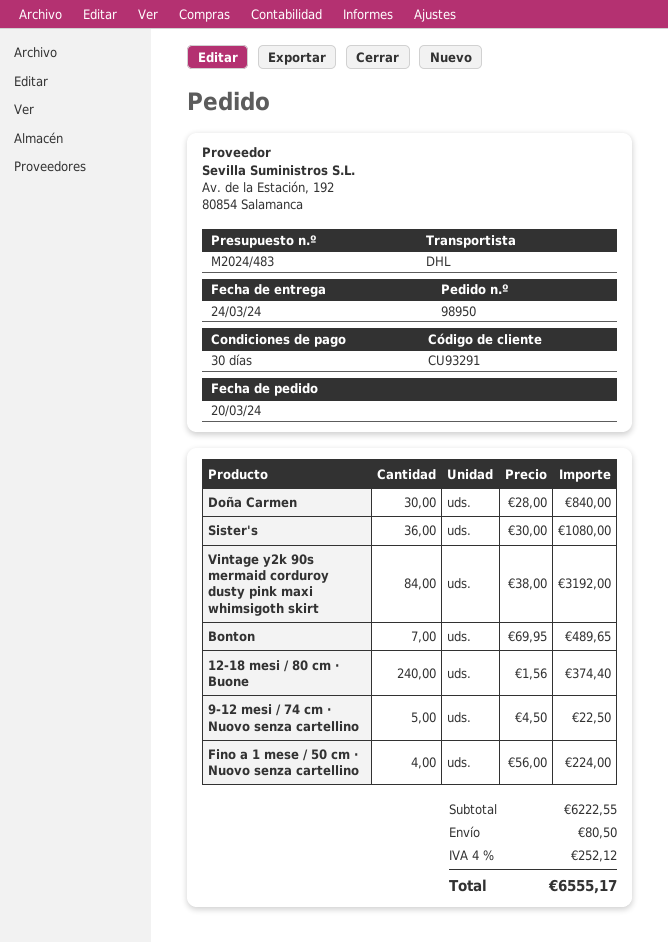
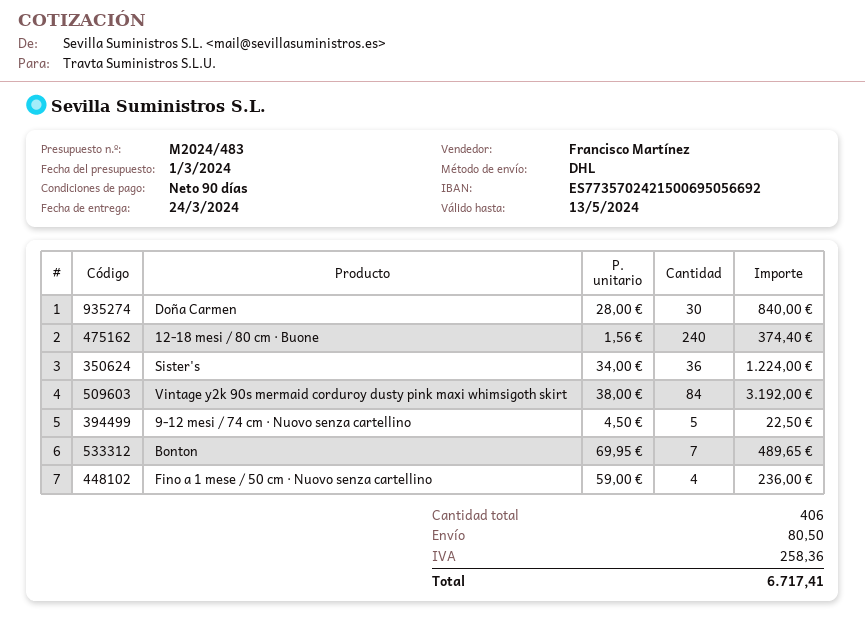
payment terms: 30 days -> 90 days
Sister's: 36 x 30.00 = 1080.00 -> 36 x 34.00 = 1224.00
Fino a 1 mese / 50 cm · Nuovo senza cartellino: 4 x 56.00 = 224.00 -> 4 x 59.00 = 236.00
tax: 252.12 -> 258.36
total: 6555.17 -> 6717.41

